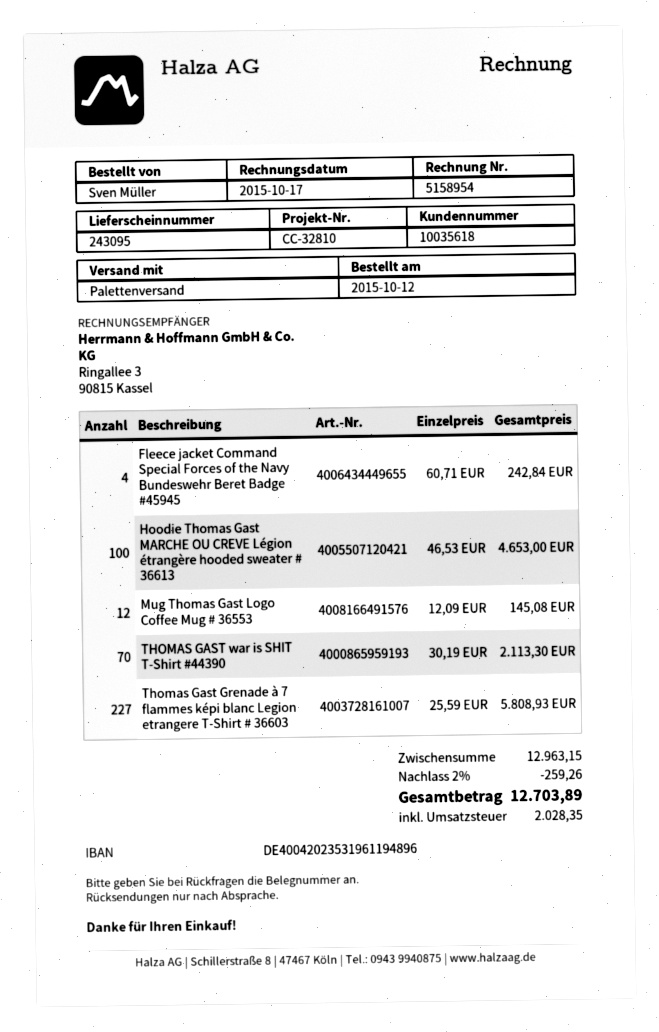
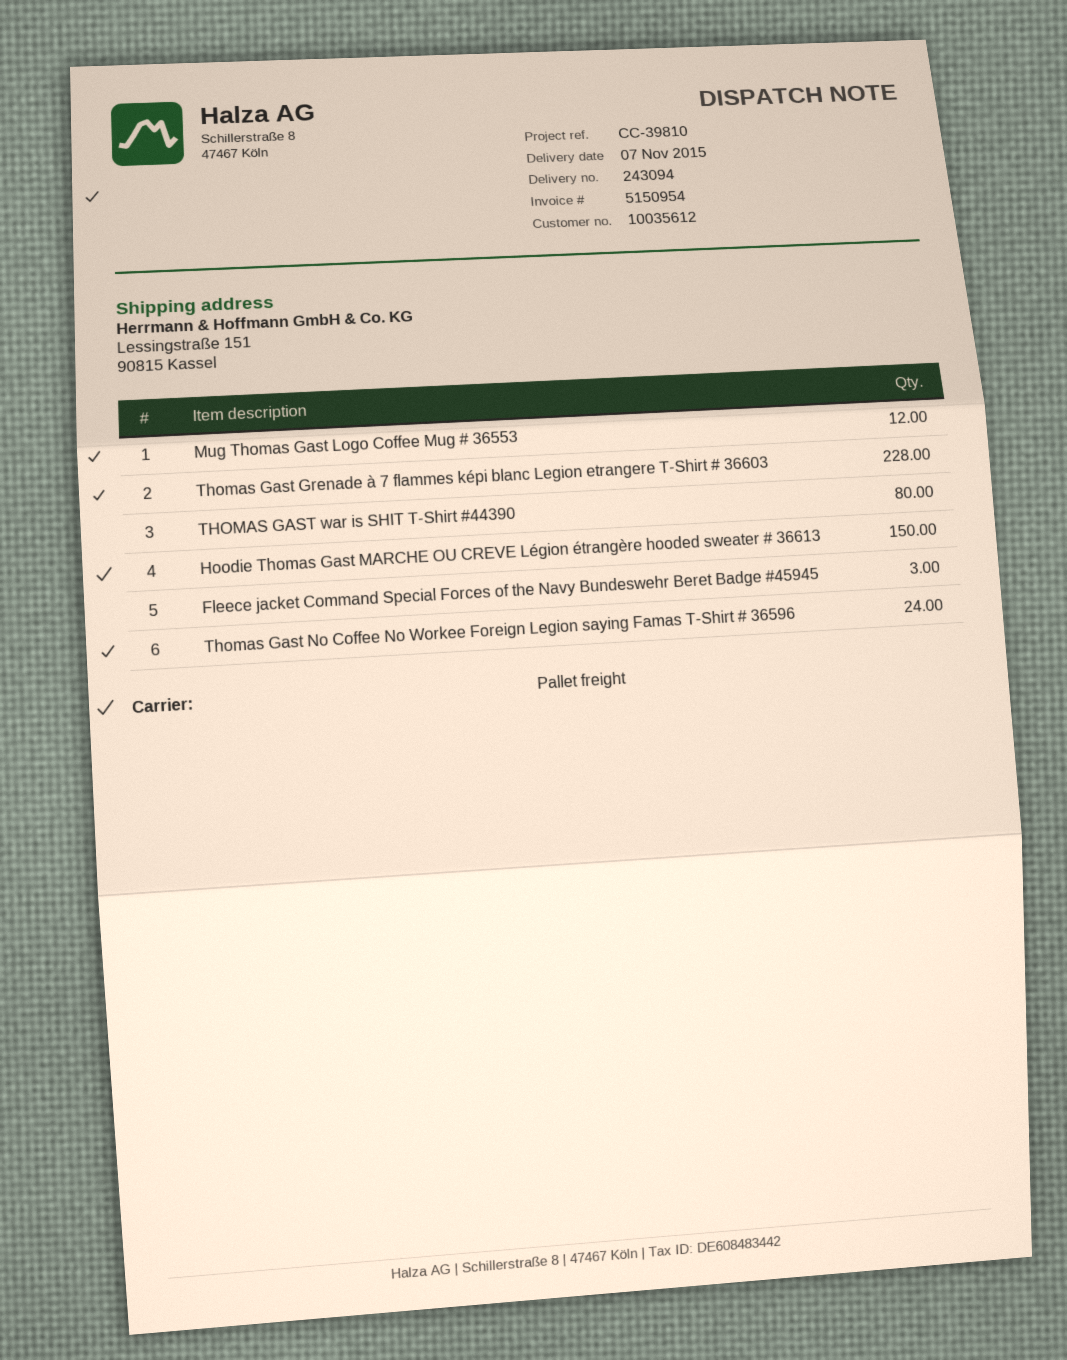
delivery note number: 243095 -> 243094
invoice number: 5158954 -> 5150954
customer number: 10035618 -> 10035612
reference: CC-32810 -> CC-39810
Fleece jacket Command Special Forces of the Navy Bundeswehr Beret Badge #45945: 4 -> 3
Hoodie Thomas Gast MARCHE OU CREVE Légion étrangère hooded sweater # 36613: 100 -> 150
THOMAS GAST war is SHIT T-Shirt #44390: 70 -> 80
Thomas Gast Grenade à 7 flammes képi blanc Legion etrangere T-Shirt # 36603: 227 -> 228
Thomas Gast No Coffee No Workee Foreign Legion saying Famas T-Shirt # 36596: none -> 24

